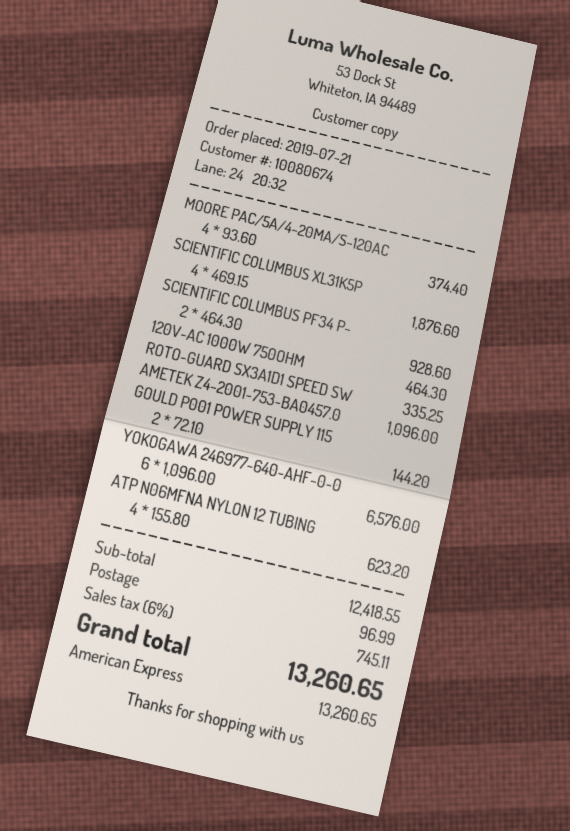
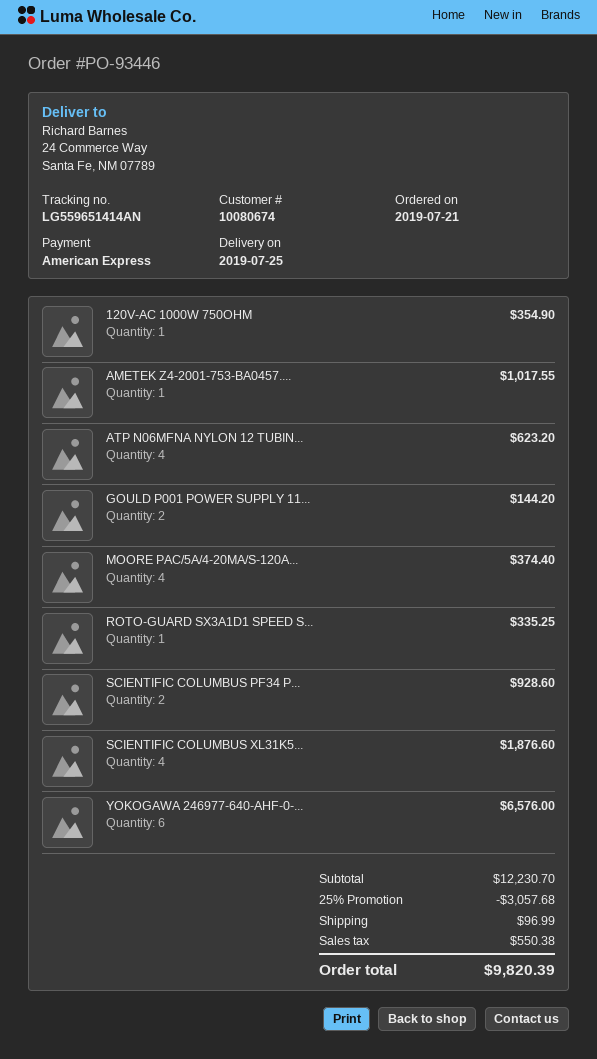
120V-AC 1000W 750OHM: 1 for 464.30 -> 1 for 354.90
AMETEK Z4-2001-753-BA0457.0: 1 for 1096.00 -> 1 for 1017.55
subtotal: 12418.55 -> 12230.70
discount: none -> 25% = 3057.68
tax: 745.11 -> 550.38
total: 13260.65 -> 9820.39

